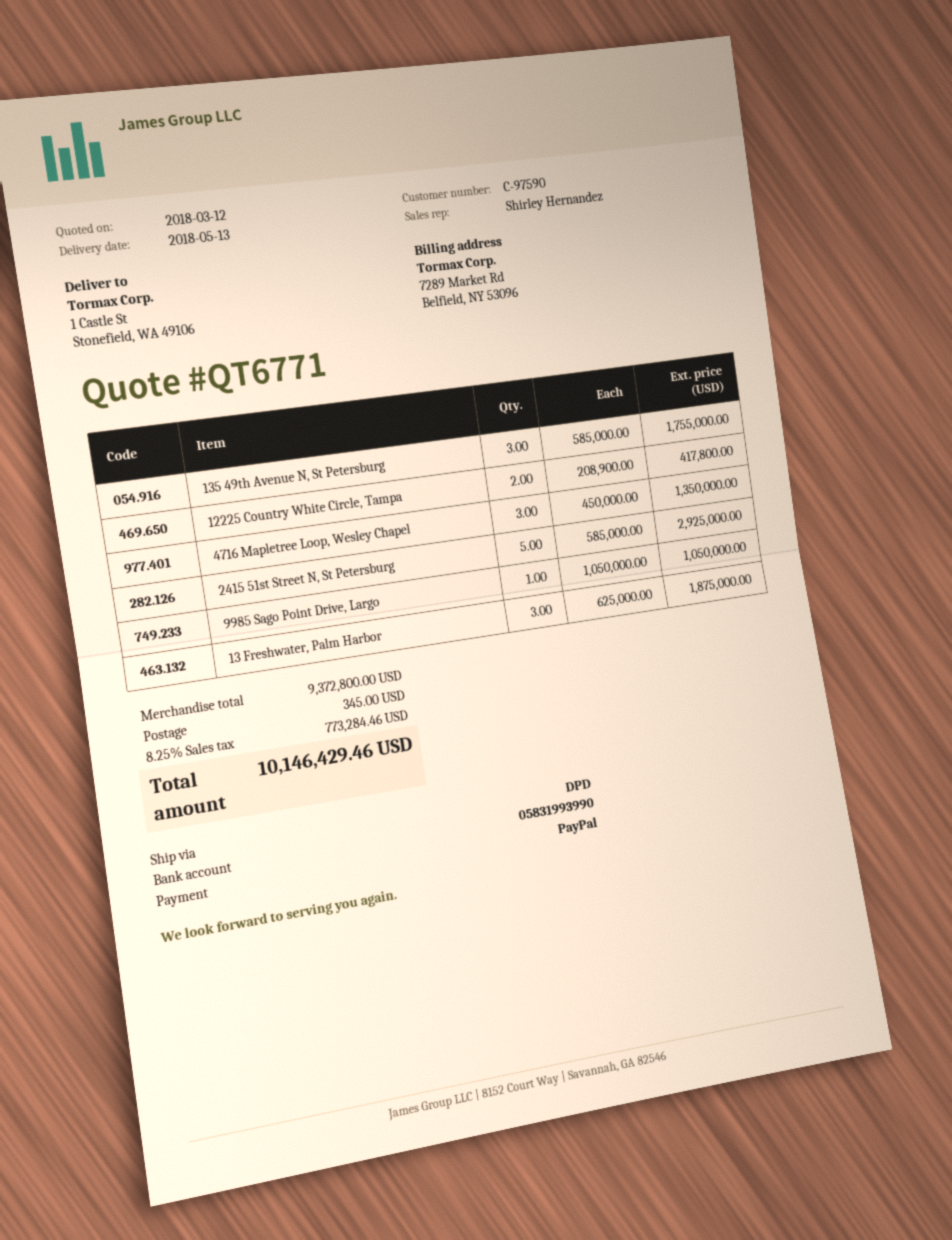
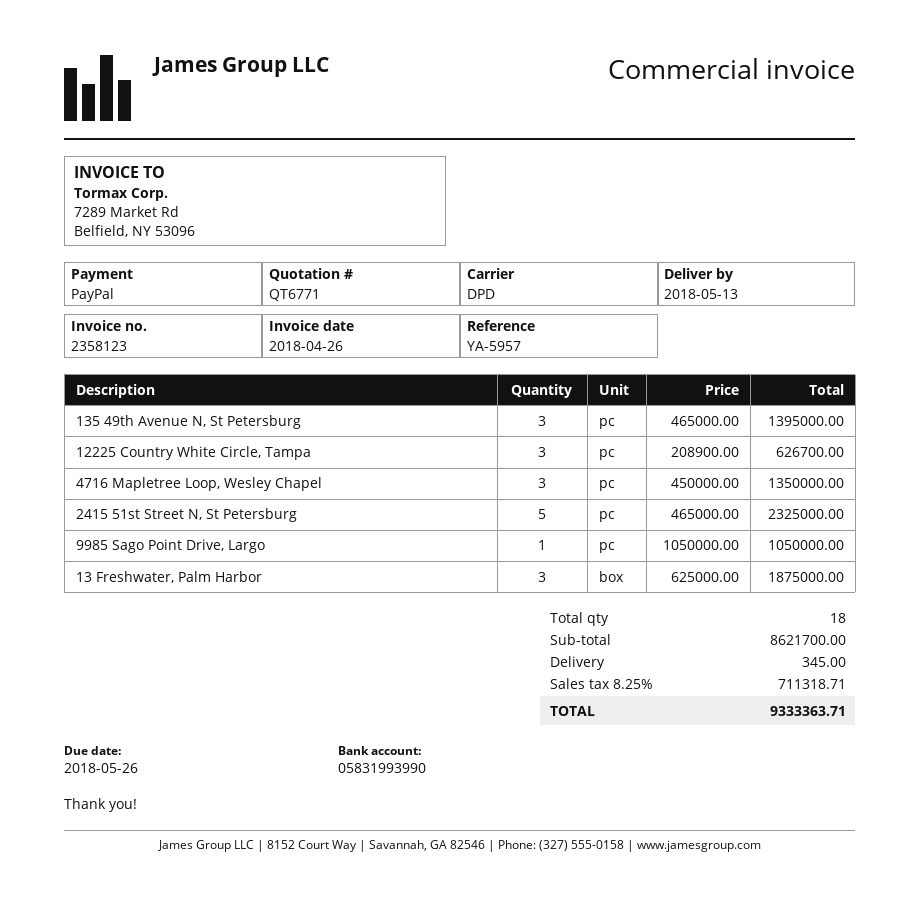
135 49th Avenue N, St Petersburg: 3 x 585000.00 = 1755000.00 -> 3 x 465000.00 = 1395000.00
12225 Country White Circle, Tampa: 2 x 208900.00 = 417800.00 -> 3 x 208900.00 = 626700.00
2415 51st Street N, St Petersburg: 5 x 585000.00 = 2925000.00 -> 5 x 465000.00 = 2325000.00
subtotal: 9372800.00 -> 8621700.00
tax: 8.25% = 773284.46 -> 8.25% = 711318.71
total: 10146429.46 -> 9333363.71

